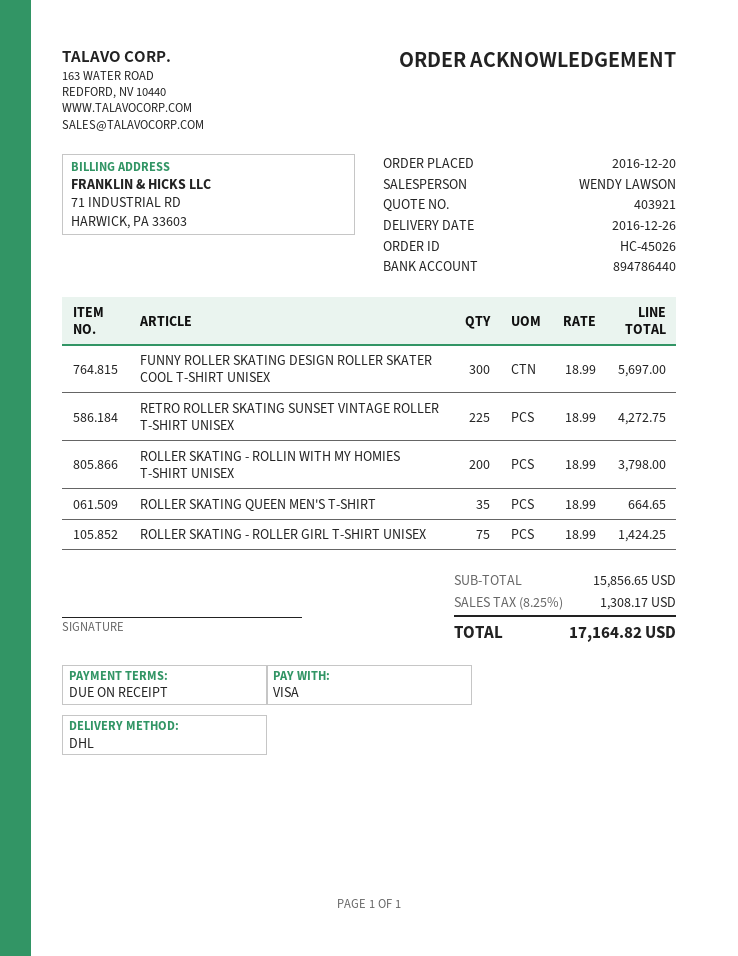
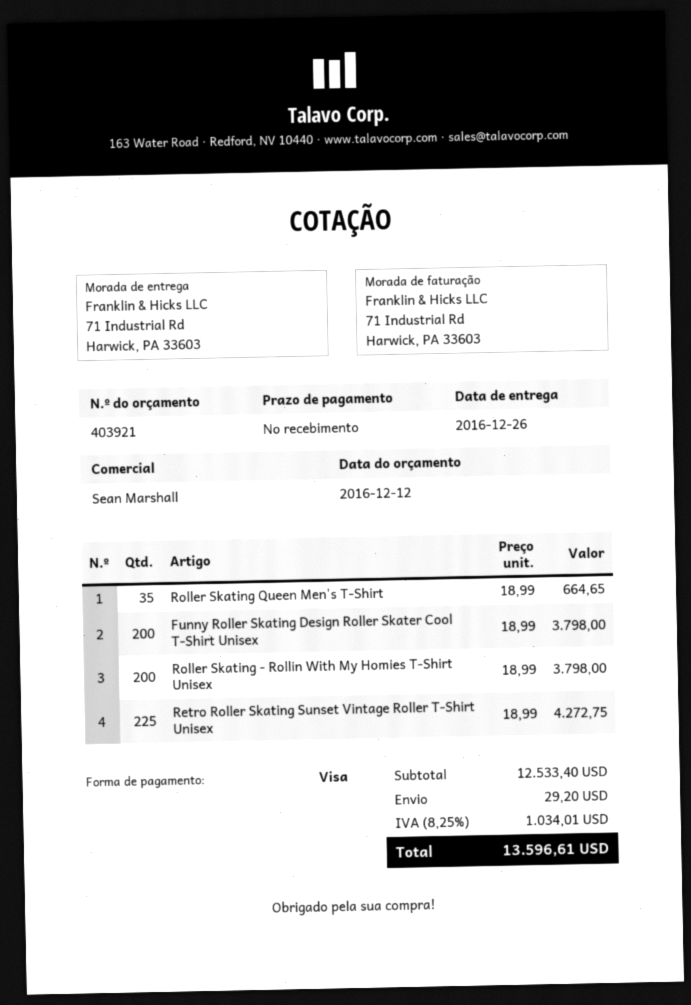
sales rep: WENDY LAWSON -> Sean Marshall
FUNNY ROLLER SKATING DESIGN ROLLER SKATER COOL T-SHIRT UNISEX: 300 x 18.99 = 5697.00 -> 200 x 18.99 = 3798.00
ROLLER SKATING - ROLLER GIRL T-SHIRT UNISEX: 75 x 18.99 = 1424.25 -> none
subtotal: 15856.65 -> 12533.40
shipping: none -> 29.20
tax: 8.25% = 1308.17 -> 8.25% = 1034.01
total: 17164.82 -> 13596.61

